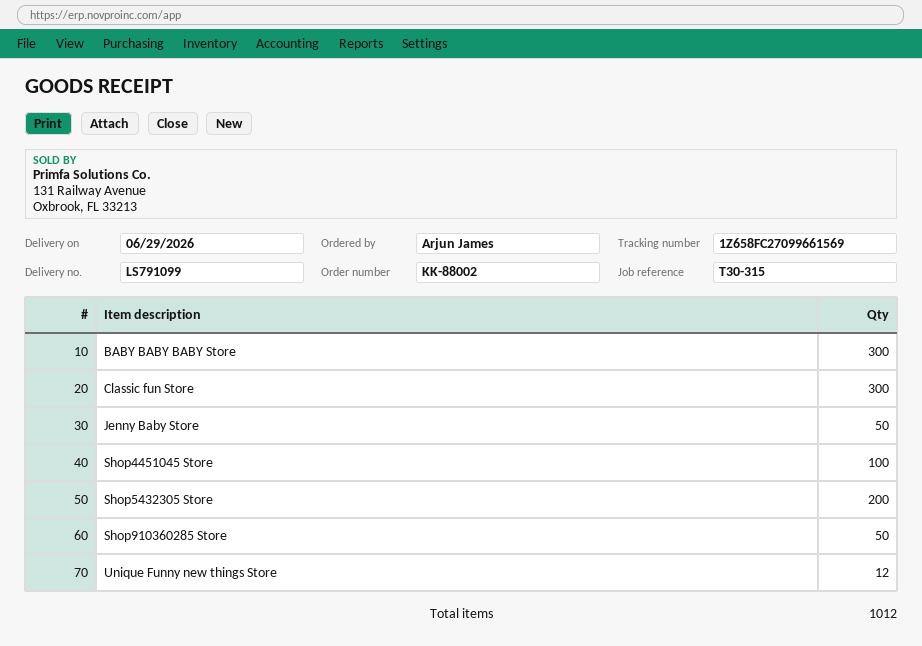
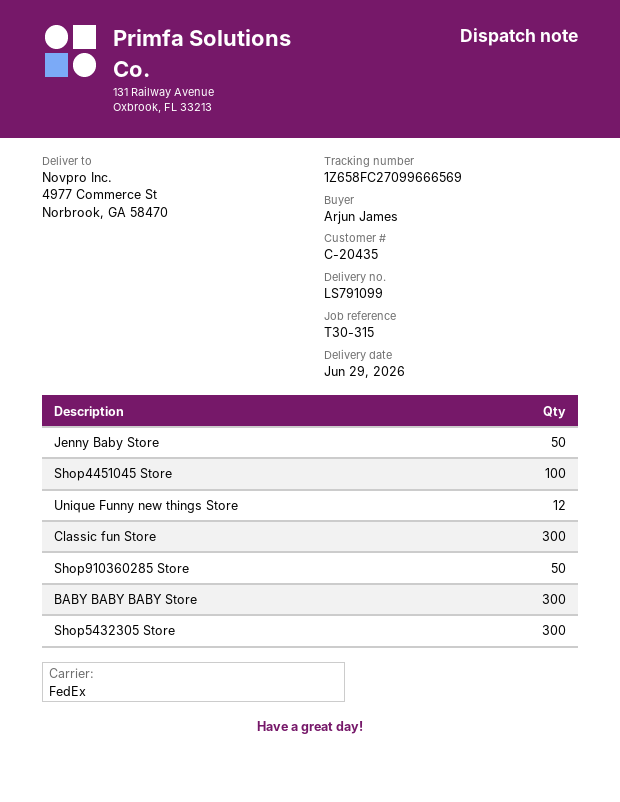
tracking number: 1Z658FC27099661569 -> 1Z658FC27099666569
Shop5432305 Store: 200 -> 300

